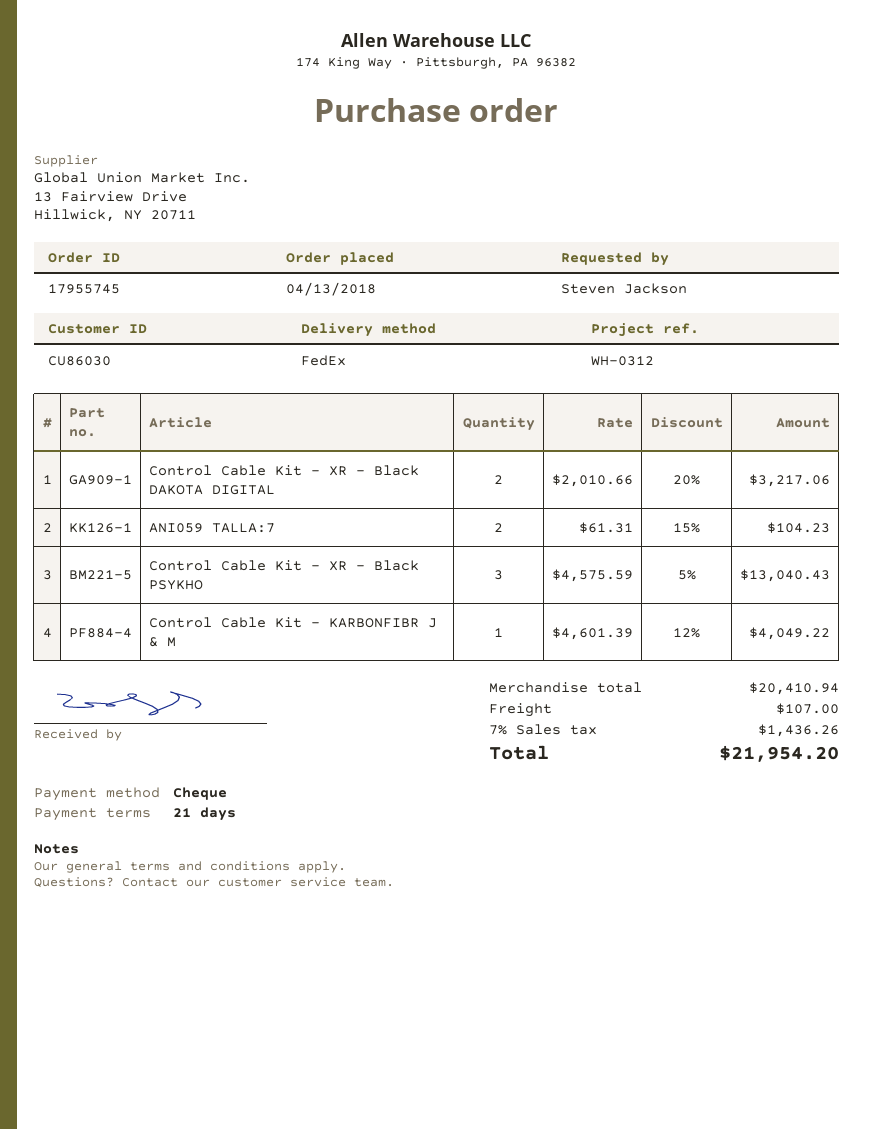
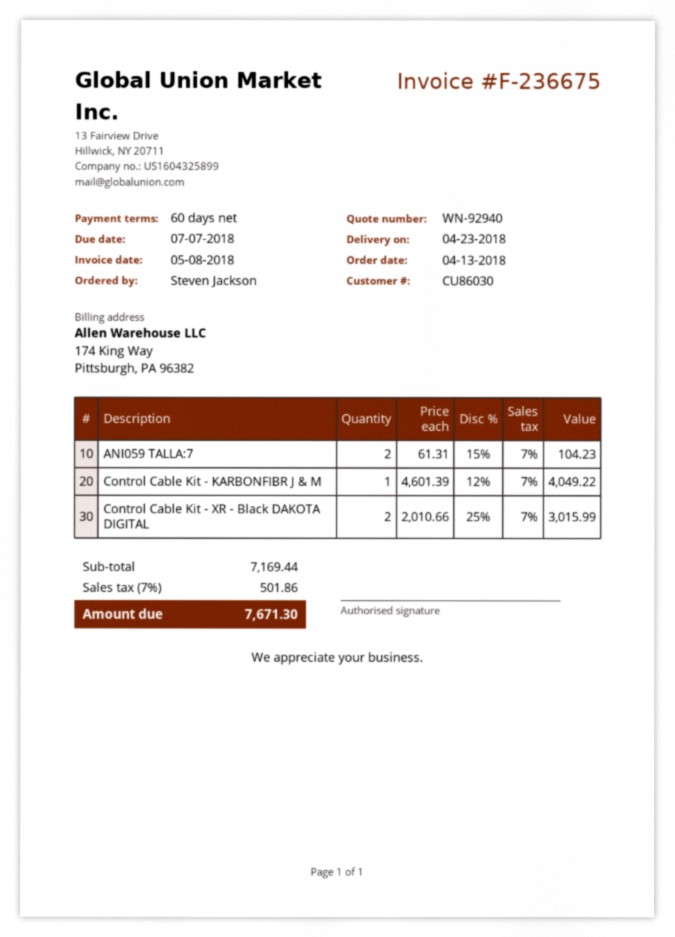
payment terms: 21 days -> 60 days
Control Cable Kit - XR - Black DAKOTA DIGITAL: 2 x 2010.66 - 20% = 3217.06 -> 2 x 2010.66 - 25% = 3015.99
Control Cable Kit - XR - Black PSYKHO: 3 x 4575.59 - 5% = 13040.43 -> none
subtotal: 20410.94 -> 7169.44
shipping: 107.00 -> none
tax: 7% = 1436.26 -> 7% = 501.86
total: 21954.20 -> 7671.30

